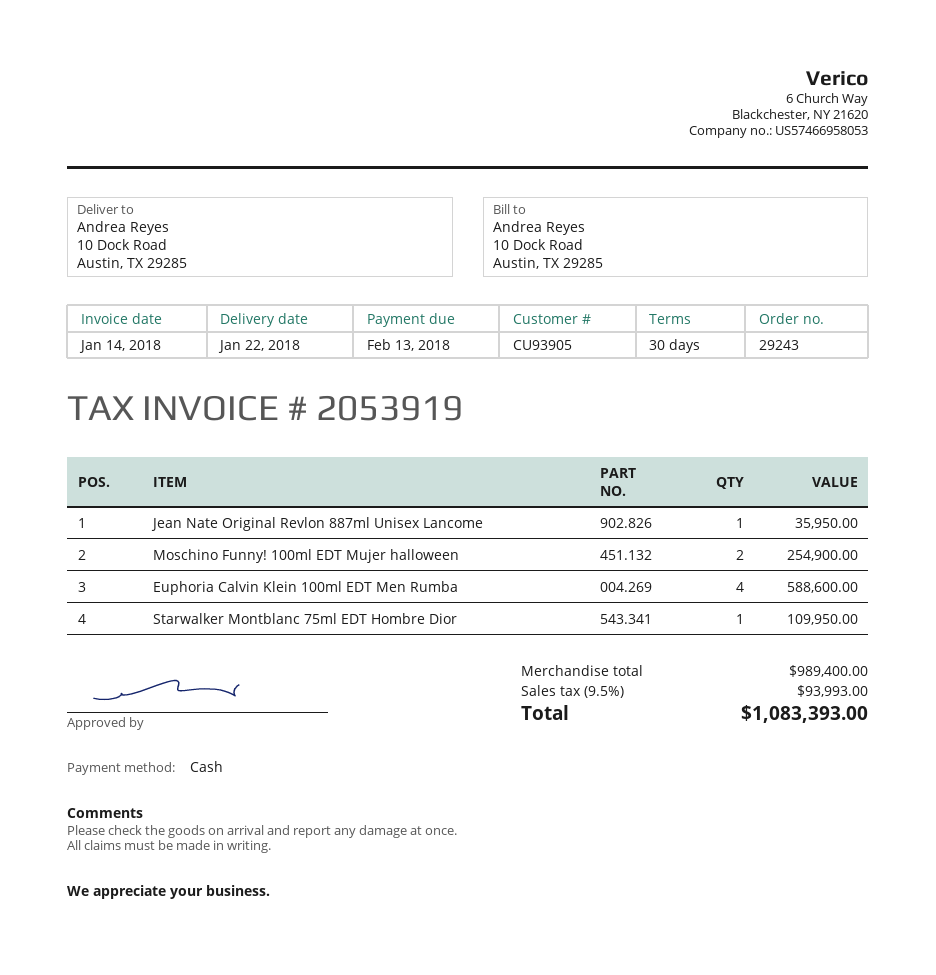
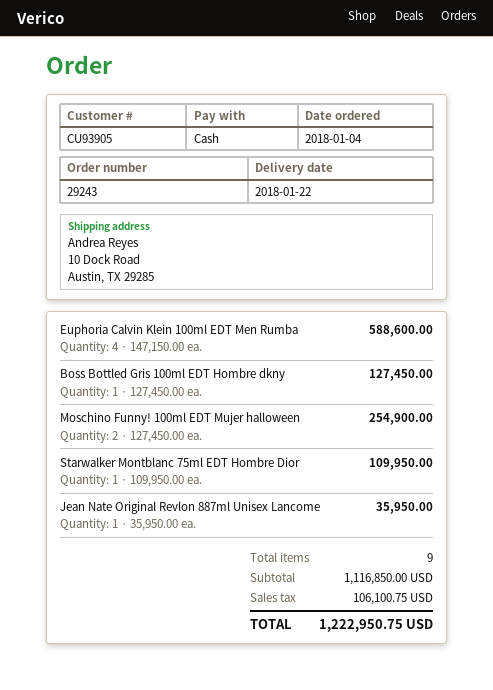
Boss Bottled Gris 100ml EDT Hombre dkny: none -> 1 for 127450.00
subtotal: 989400.00 -> 1116850.00
tax: 93993.00 -> 106100.75
total: 1083393.00 -> 1222950.75

